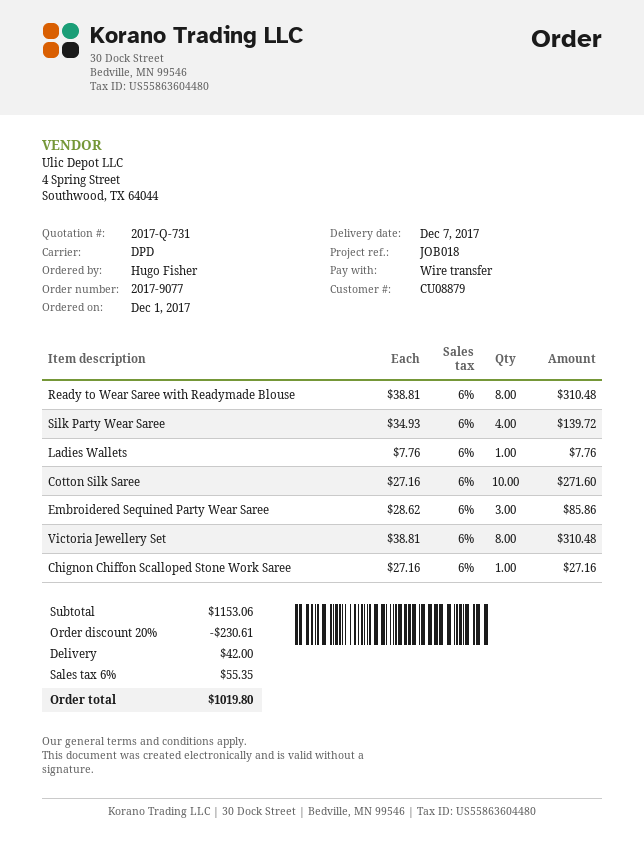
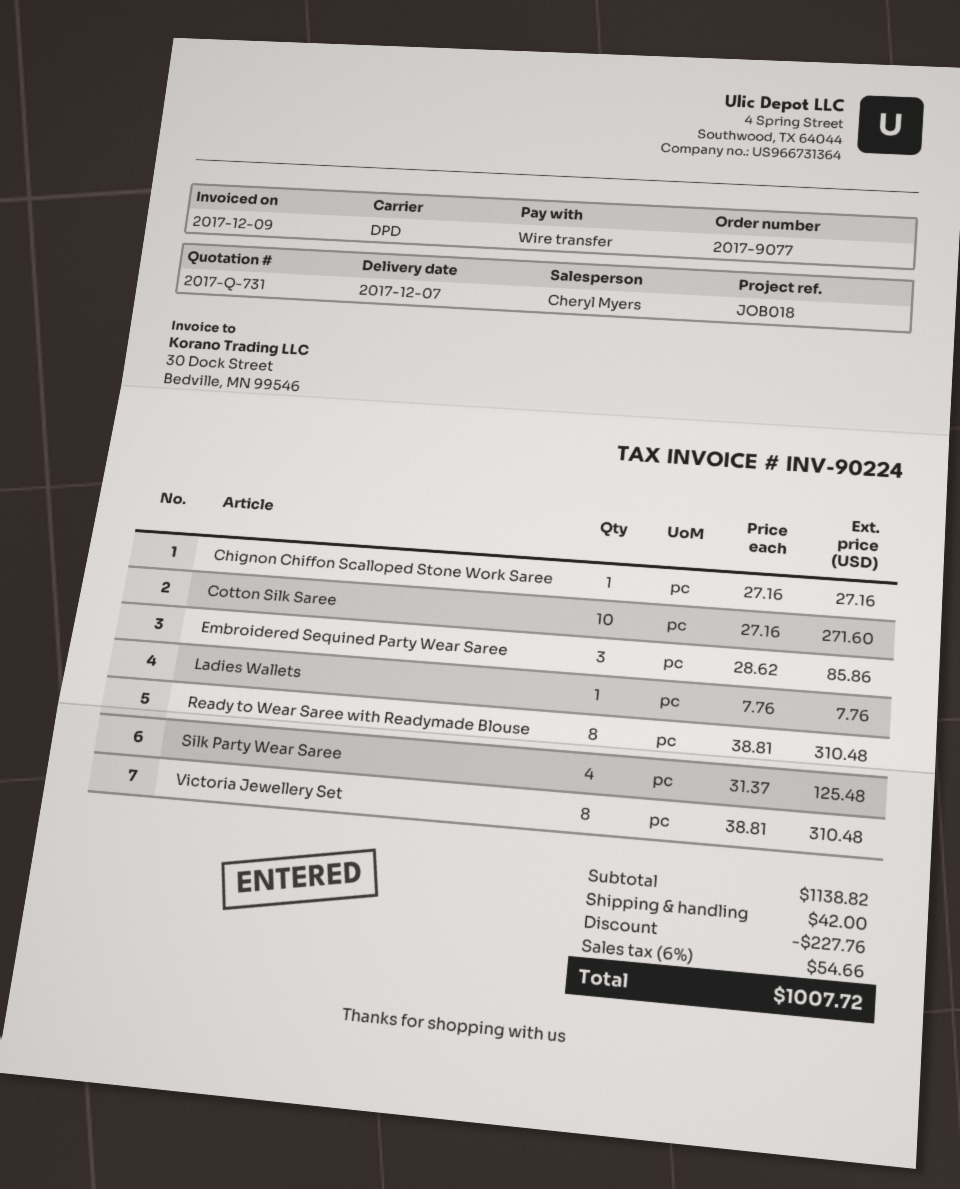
Silk Party Wear Saree: 4 x 34.93 = 139.72 -> 4 x 31.37 = 125.48
subtotal: 1153.06 -> 1138.82
discount: 230.61 -> 227.76
tax: 6% = 55.35 -> 6% = 54.66
total: 1019.80 -> 1007.72

